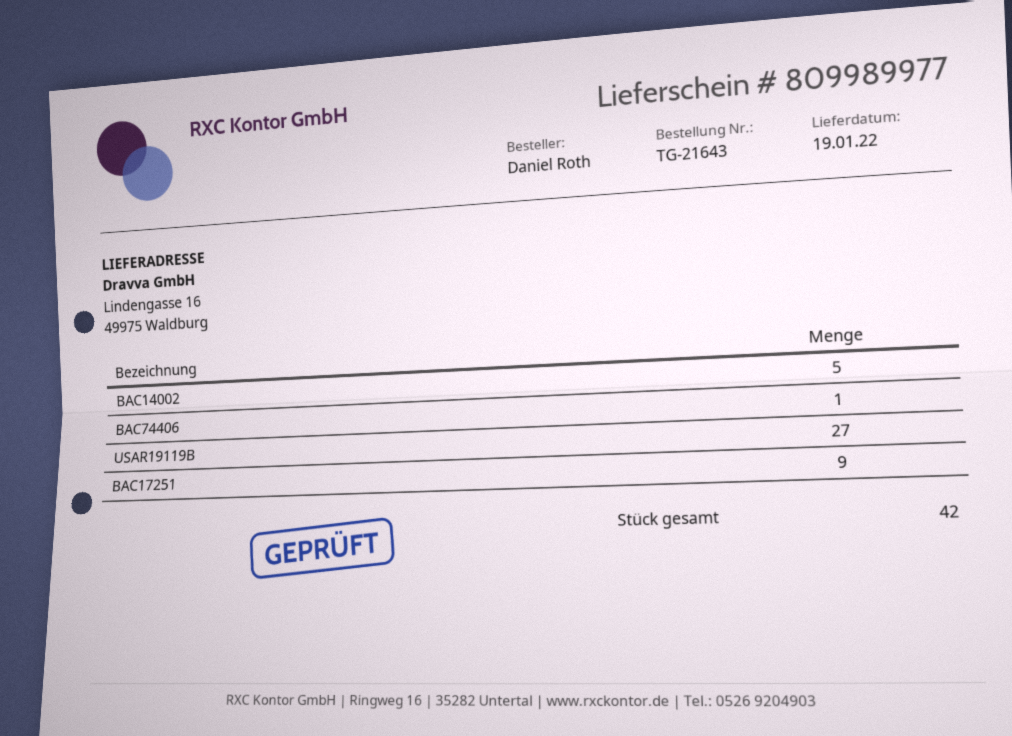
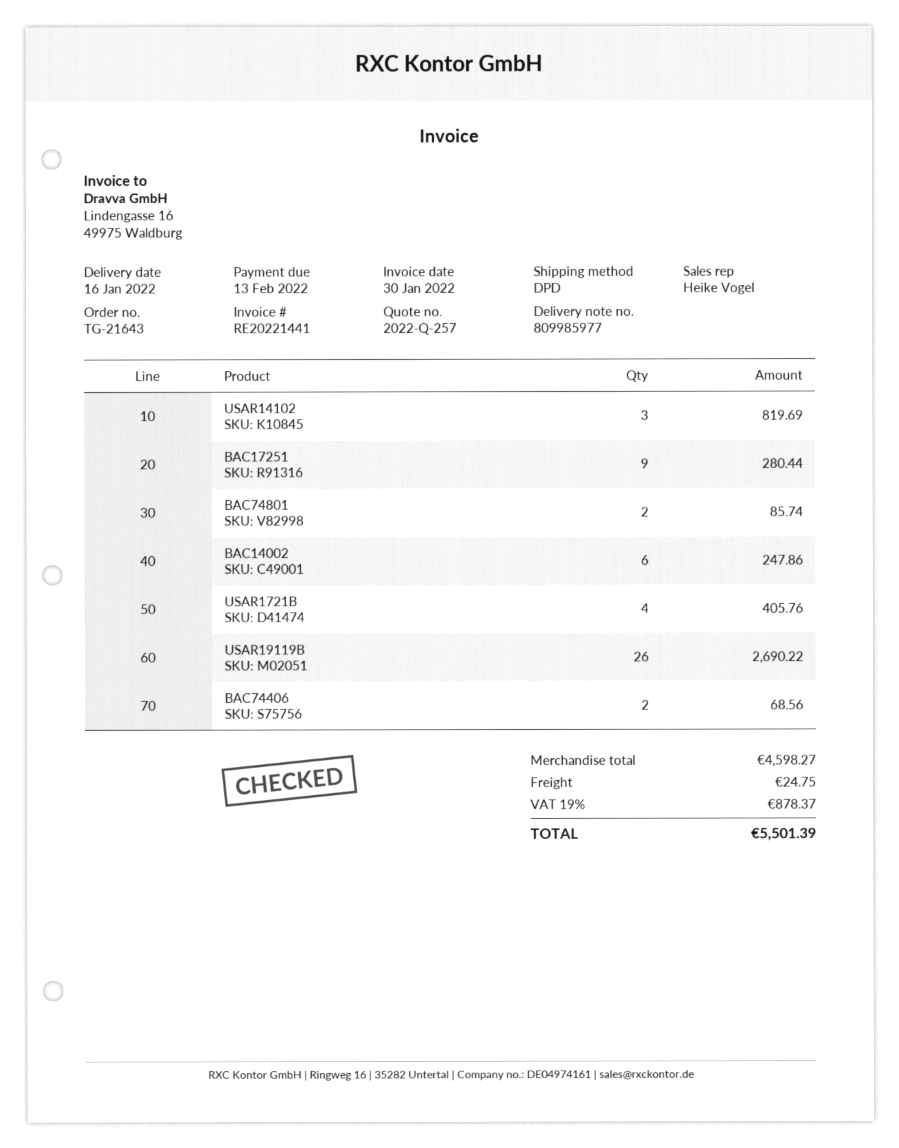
delivery note number: 809989977 -> 809985977
delivery date: 2022-01-19 -> 2022-01-16
BAC14002: 5 -> 6
BAC74406: 1 -> 2
USAR19119B: 27 -> 26
USAR14102: none -> 3
BAC74801: none -> 2
USAR1721B: none -> 4

